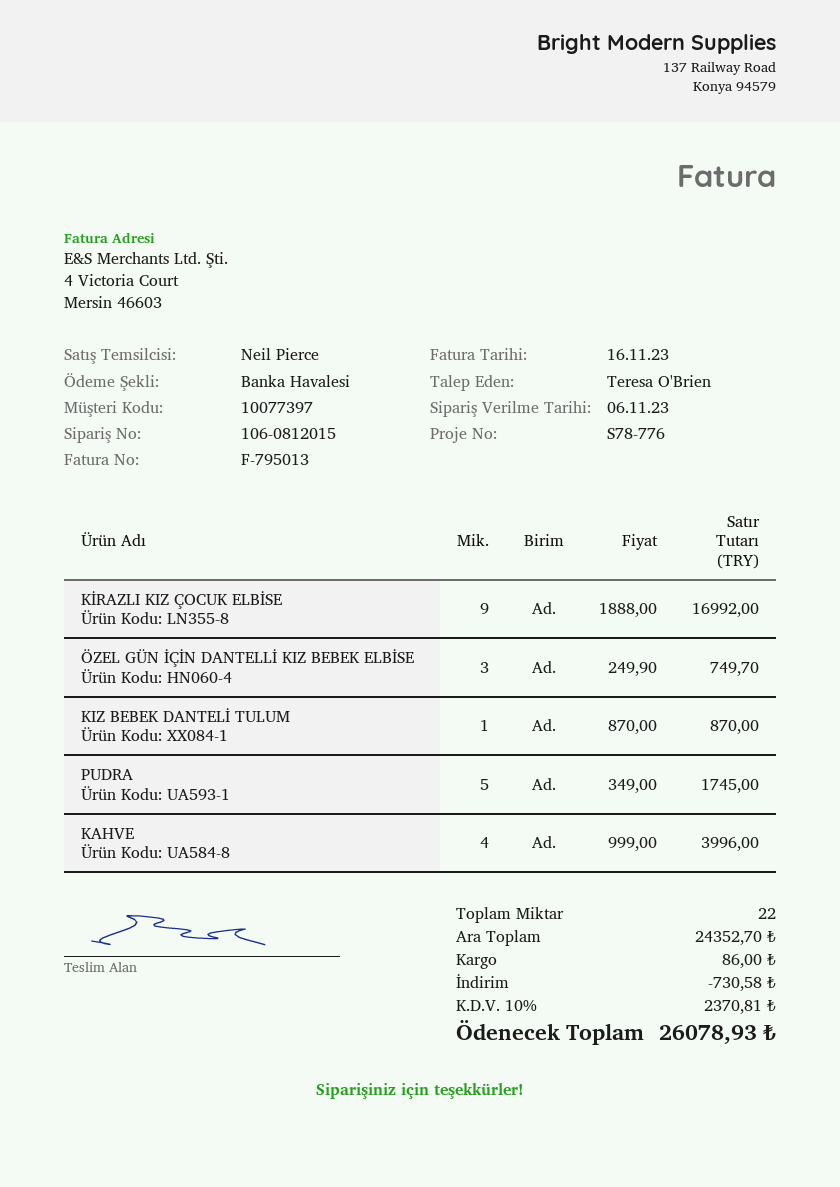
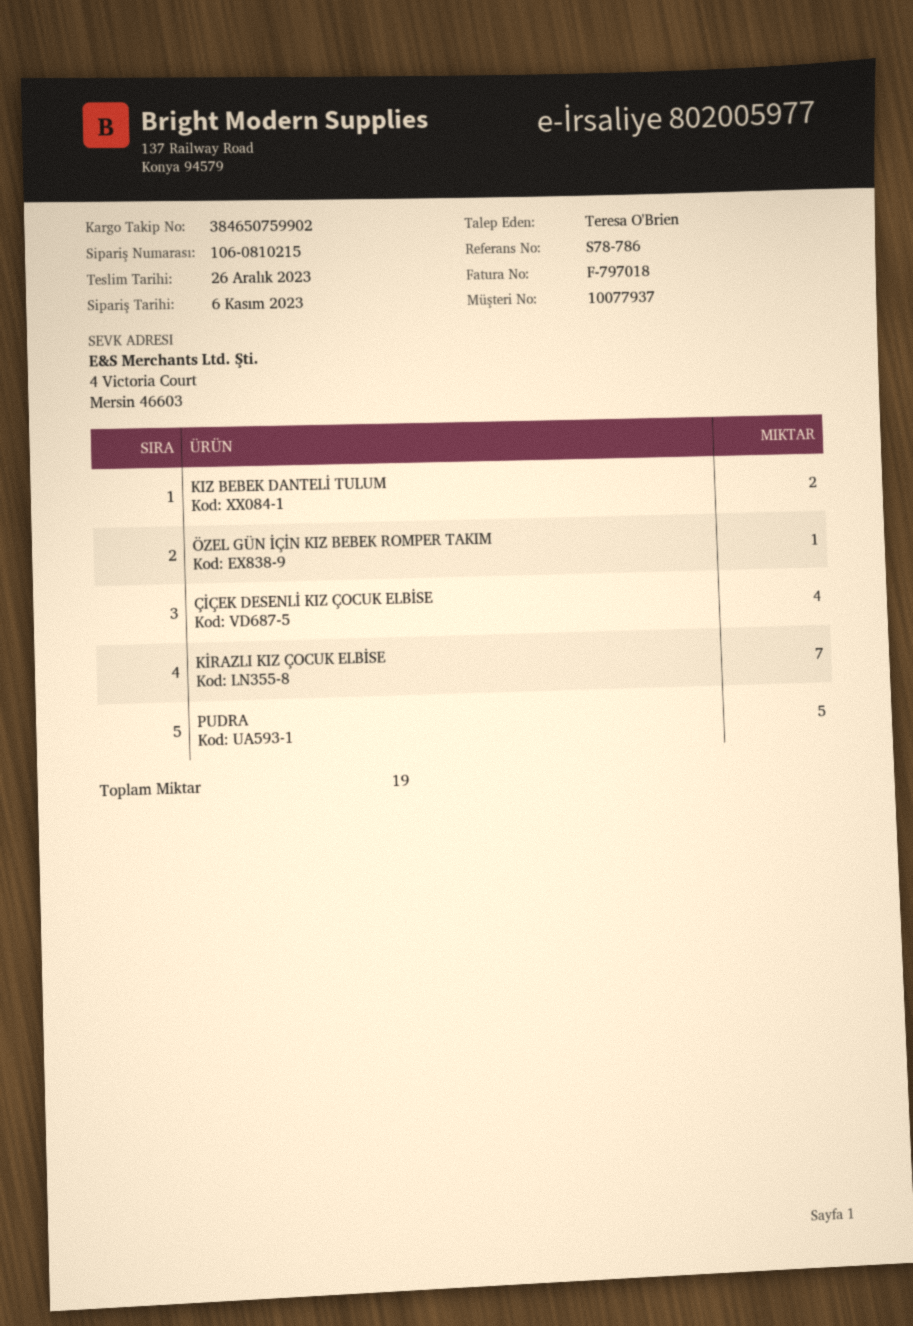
order number: 106-0812015 -> 106-0810215
invoice number: F-795013 -> F-797018
customer number: 10077397 -> 10077937
reference: S78-776 -> S78-786
KİRAZLI KIZ ÇOCUK ELBİSE: 9 -> 7
ÖZEL GÜN İÇİN DANTELLİ KIZ BEBEK ELBİSE: 3 -> none
KIZ BEBEK DANTELİ TULUM: 1 -> 2
KAHVE: 4 -> none
ÖZEL GÜN İÇİN KIZ BEBEK ROMPER TAKIM: none -> 1
ÇİÇEK DESENLİ KIZ ÇOCUK ELBİSE: none -> 4
total quantity: 22 -> 19

